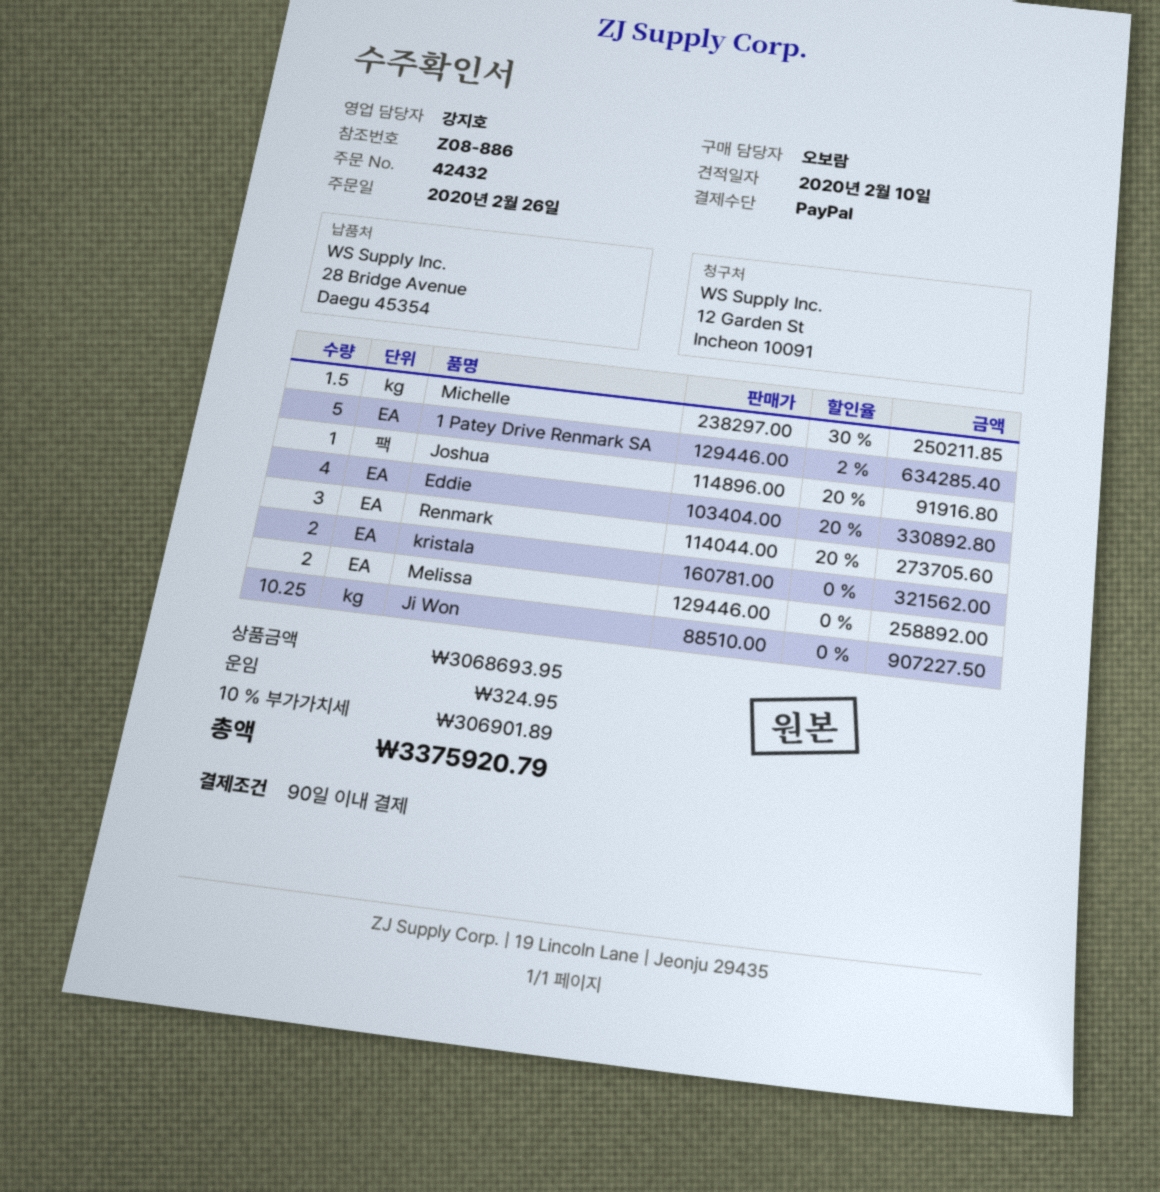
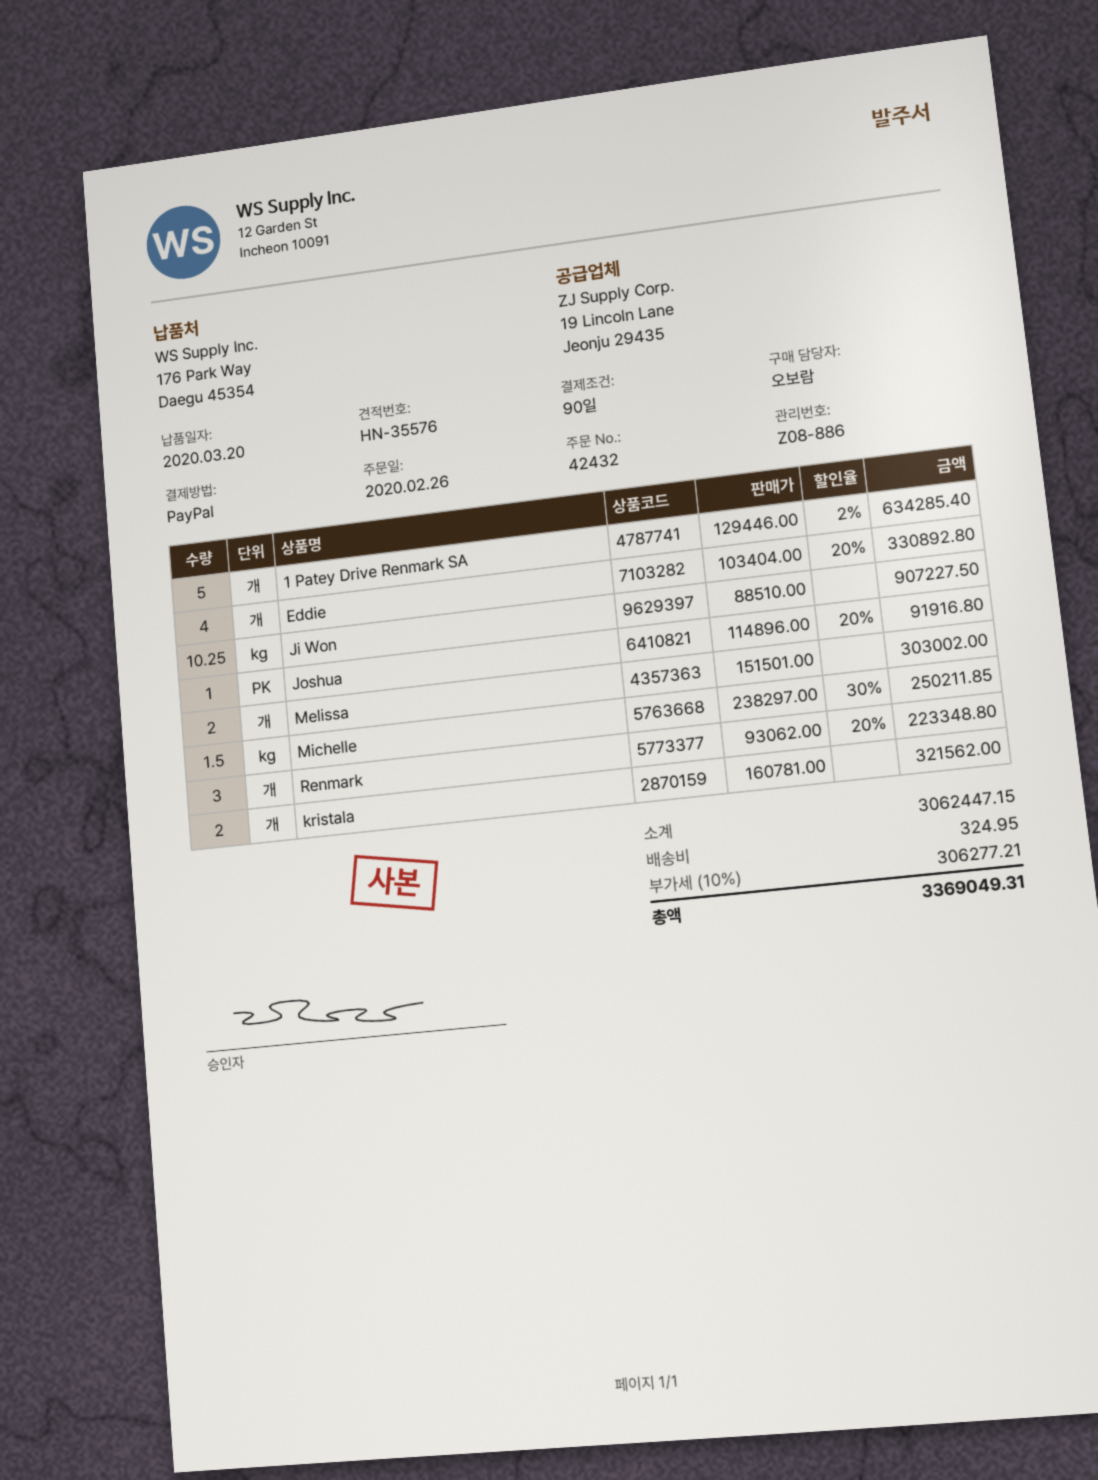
ship to: 28 Bridge Avenue, Daegu 45354 -> 176 Park Way, Daegu 45354
Renmark: 3 x 114044.00 - 20% = 273705.60 -> 3 x 93062.00 - 20% = 223348.80
Melissa: 2 x 129446.00 = 258892.00 -> 2 x 151501.00 = 303002.00
subtotal: 3068693.95 -> 3062447.15
tax: 10% = 306901.89 -> 10% = 306277.21
total: 3375920.79 -> 3369049.31

